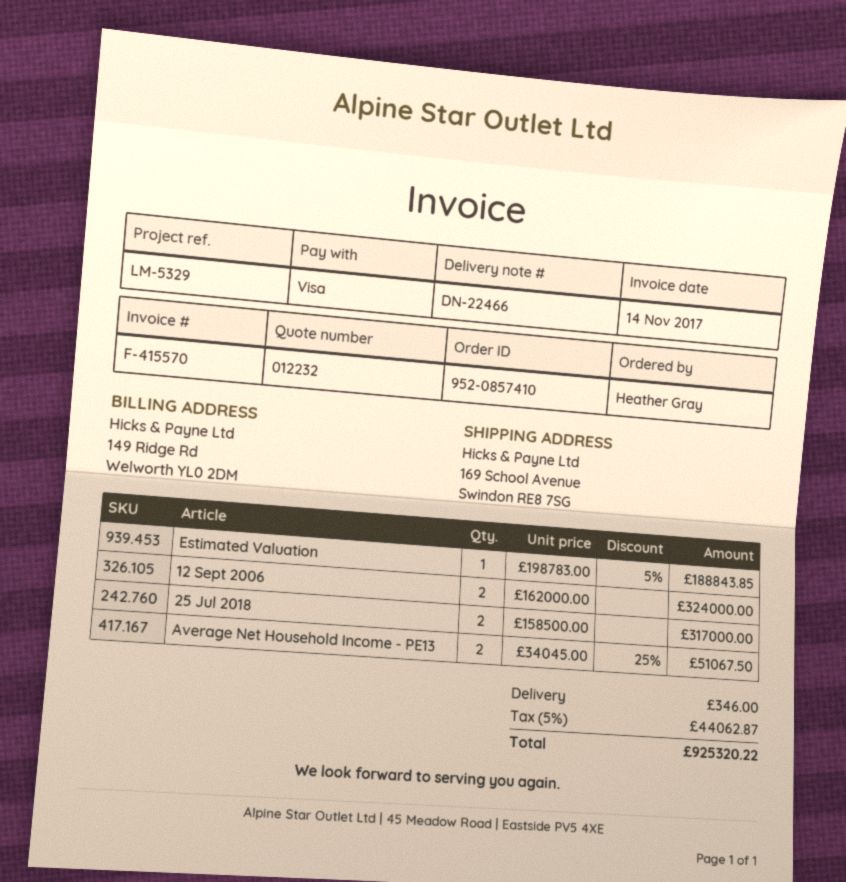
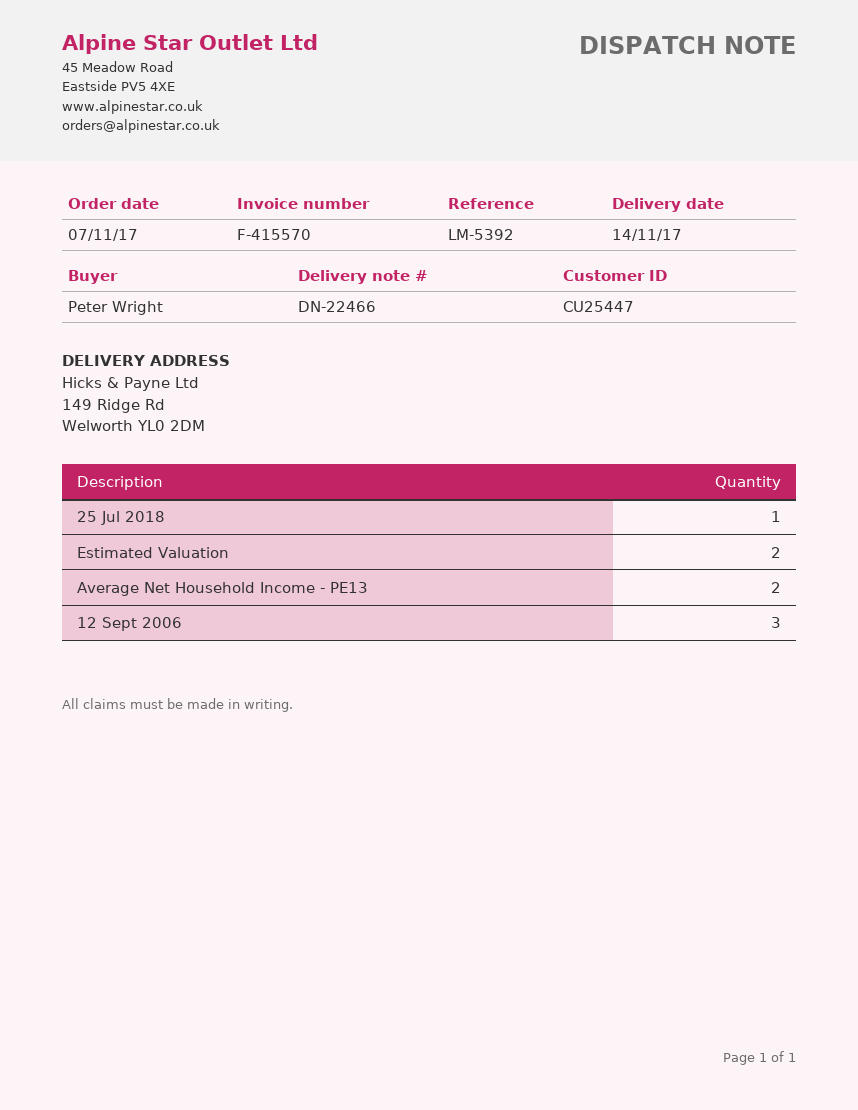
reference: LM-5329 -> LM-5392
ordered by: Heather Gray -> Peter Wright
ship to: 169 School Avenue, Swindon RE8 7SG -> 149 Ridge Rd, Welworth YL0 2DM
Estimated Valuation: 1 -> 2
12 Sept 2006: 2 -> 3
25 Jul 2018: 2 -> 1

